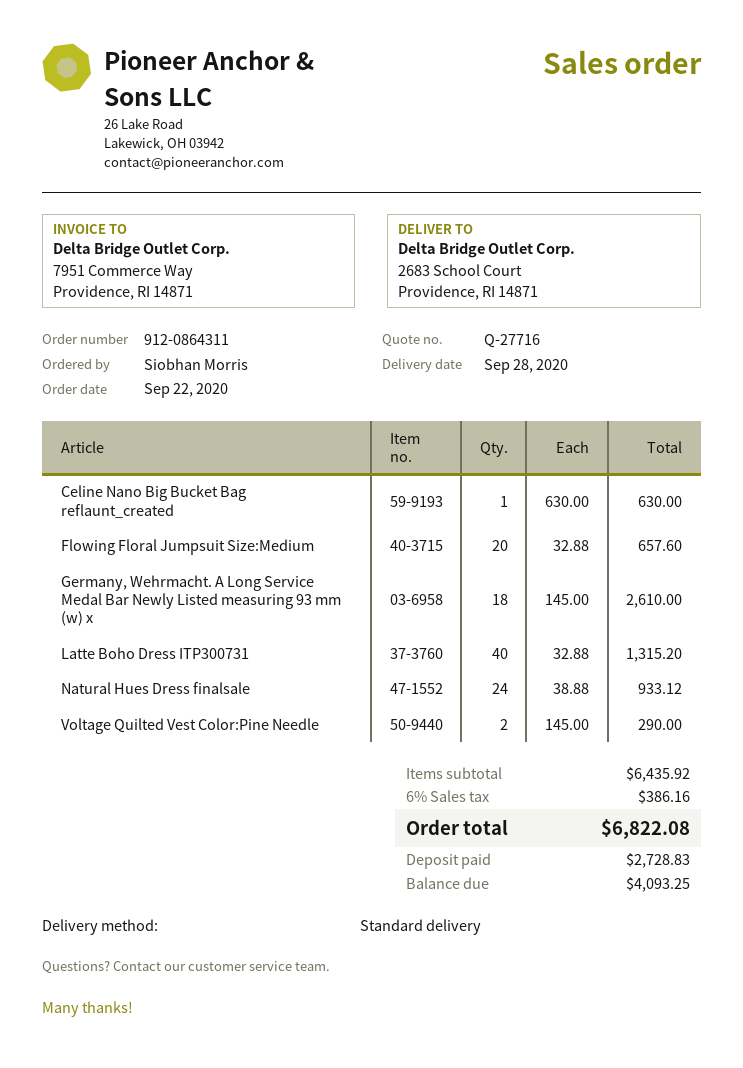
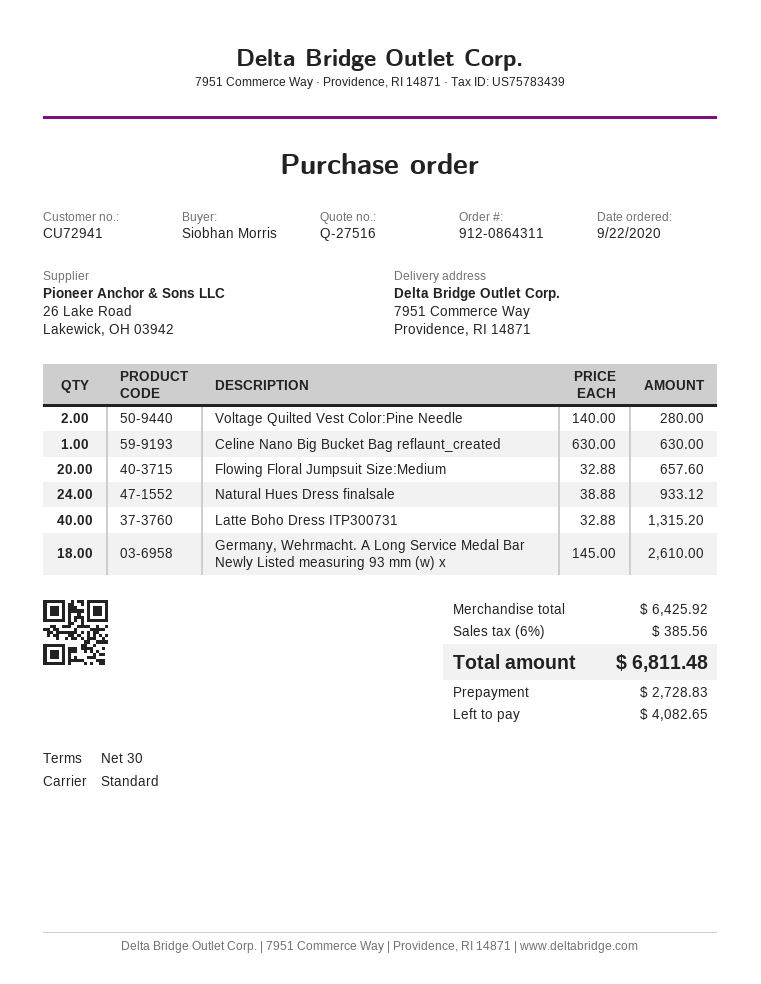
quote number: Q-27716 -> Q-27516
ship to: 2683 School Court, Providence, RI 14871 -> 7951 Commerce Way, Providence, RI 14871
Voltage Quilted Vest Color:Pine Needle: 2 x 145.00 = 290.00 -> 2 x 140.00 = 280.00
subtotal: 6435.92 -> 6425.92
tax: 6% = 386.16 -> 6% = 385.56
total: 6822.08 -> 6811.48
balance: 4093.25 -> 4082.65

